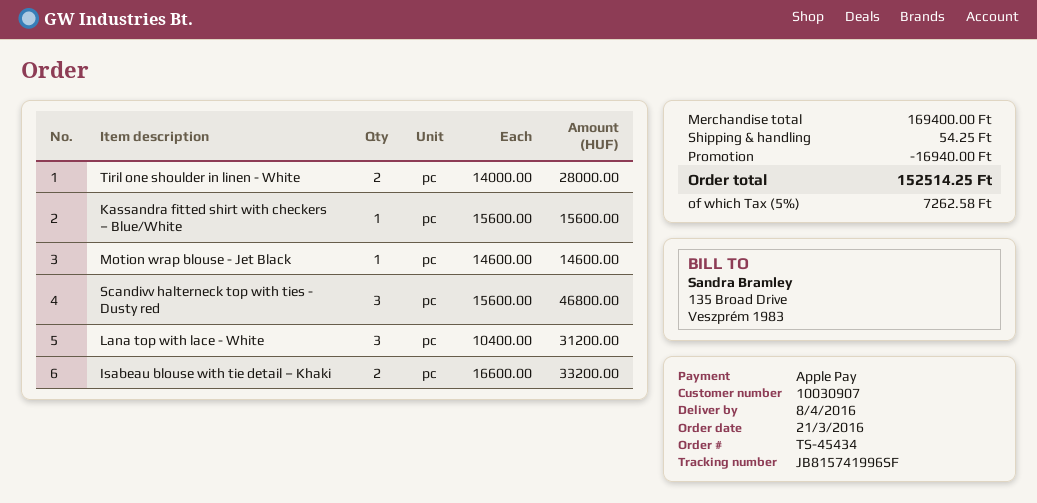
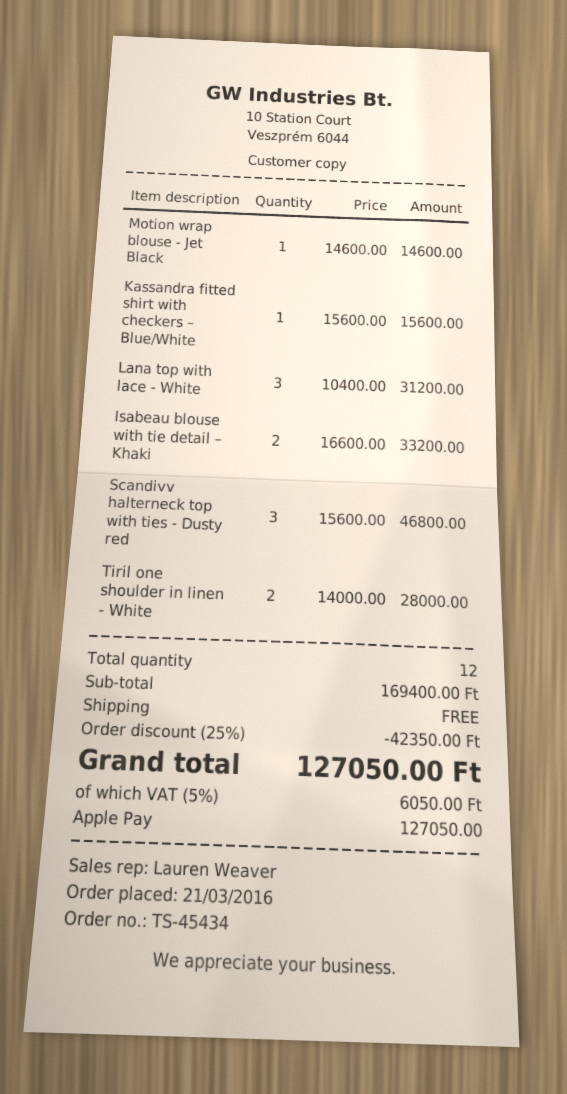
discount: 16940.00 -> 42350.00
shipping: 54.25 -> 0.00
tax: 5% = 7262.58 -> 5% = 6050.00
total: 152514.25 -> 127050.00

